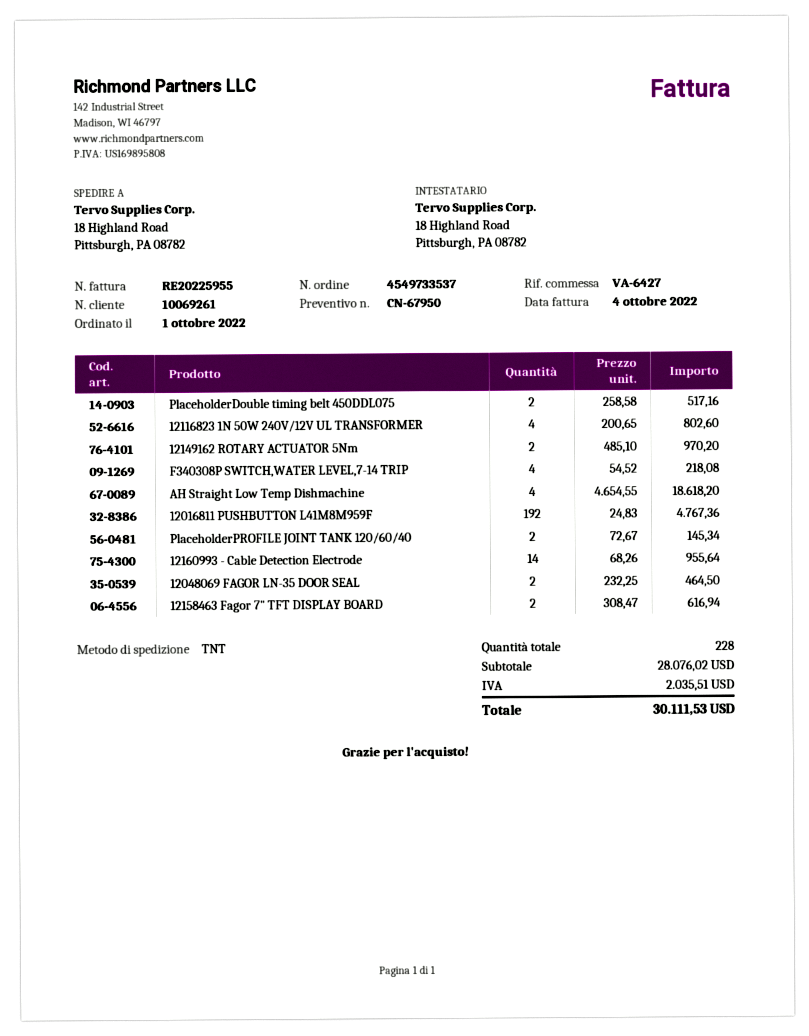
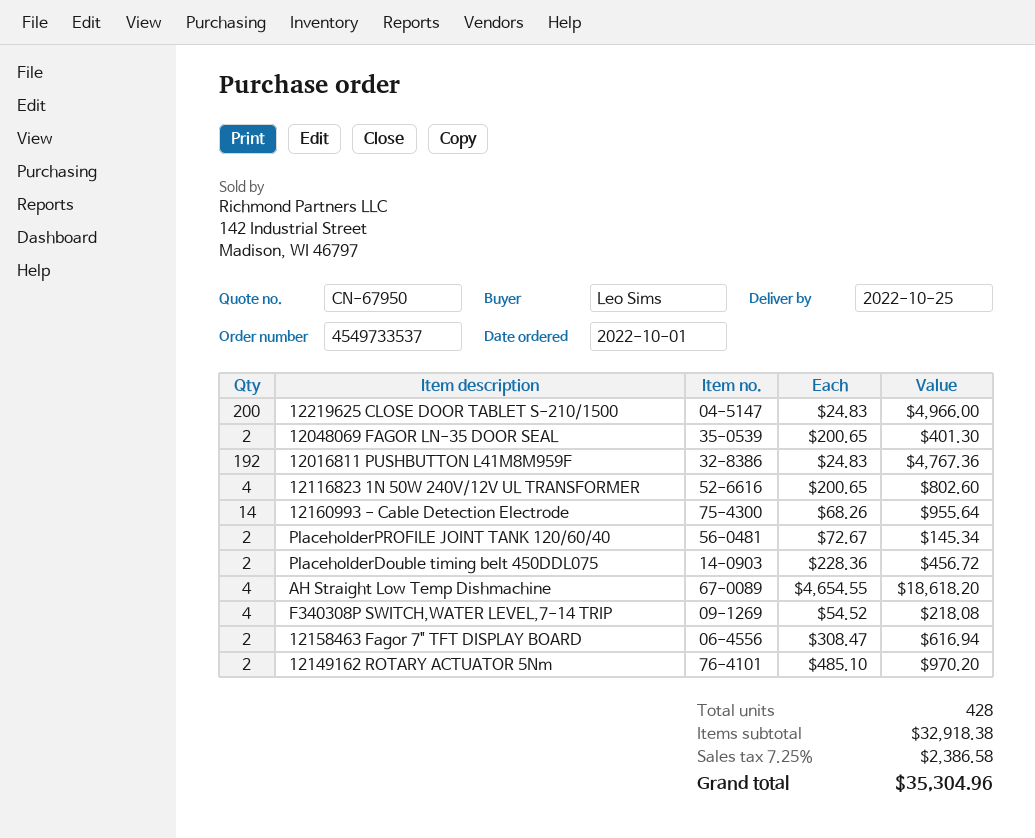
PlaceholderDouble timing belt 450DDL075: 2 x 258.58 = 517.16 -> 2 x 228.36 = 456.72
12048069 FAGOR LN-35 DOOR SEAL: 2 x 232.25 = 464.50 -> 2 x 200.65 = 401.30
12219625 CLOSE DOOR TABLET S-210/1500: none -> 200 x 24.83 = 4966.00
total quantity: 228 -> 428
subtotal: 28076.02 -> 32918.38
tax: 2035.51 -> 2386.58
total: 30111.53 -> 35304.96

